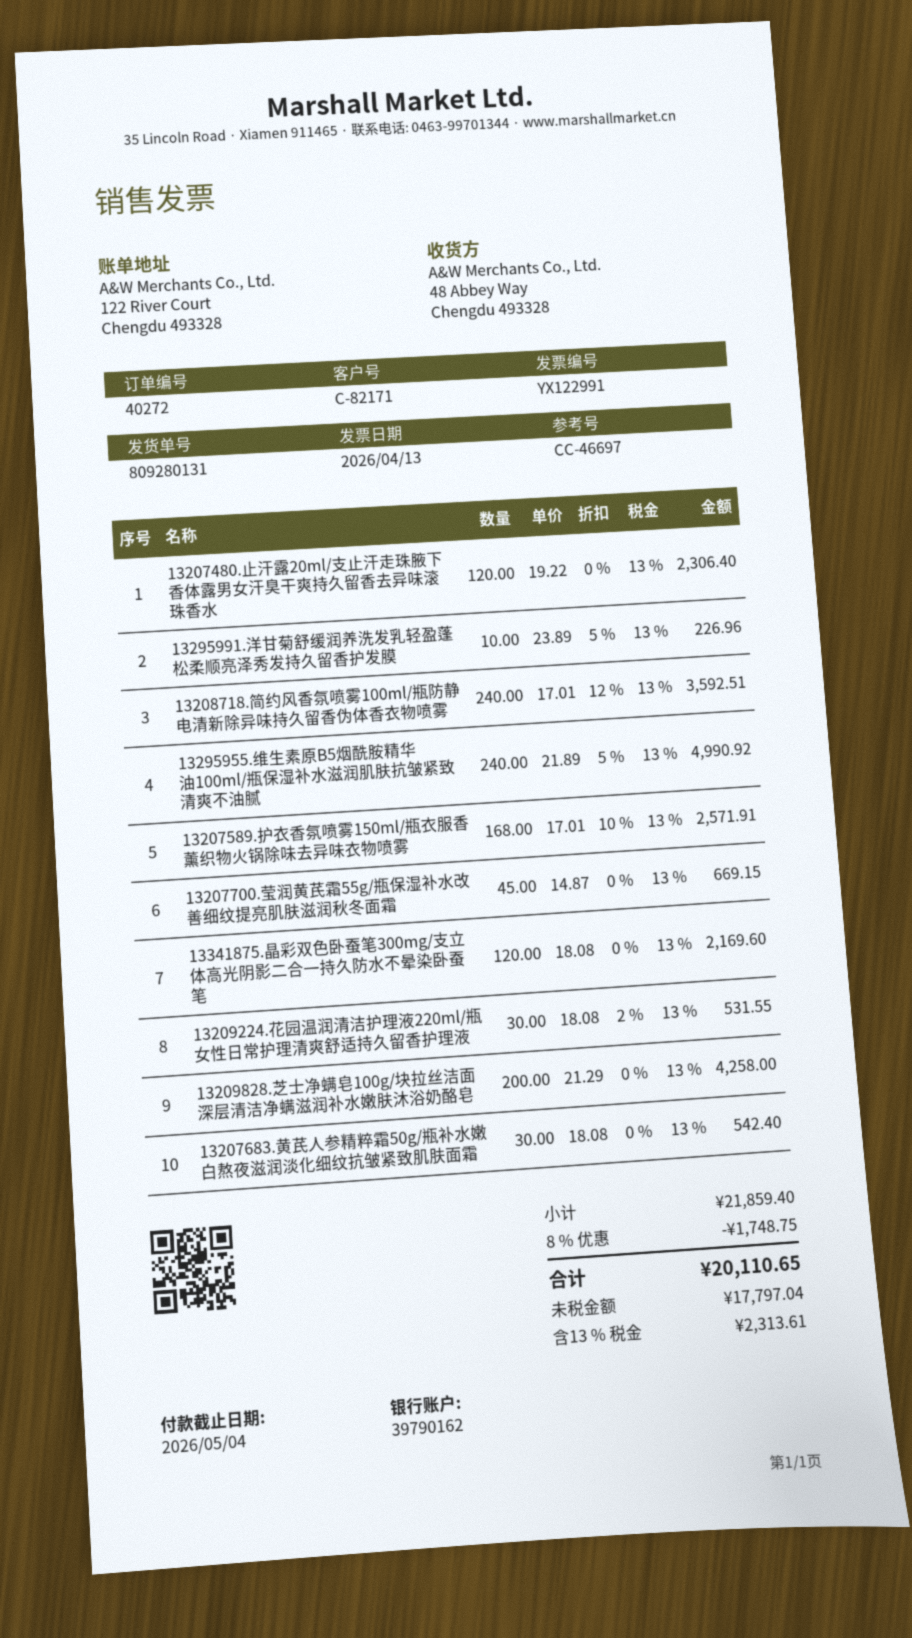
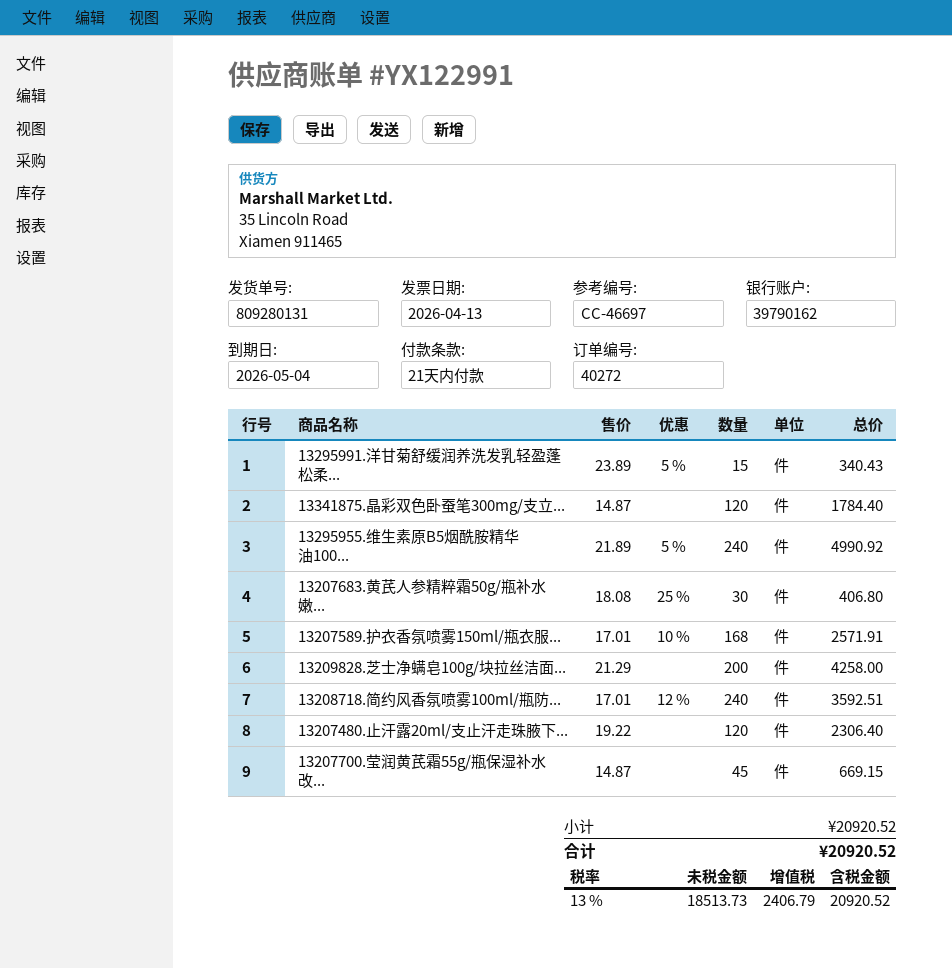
13295991.洋甘菊舒缓润养洗发乳轻盈蓬松柔顺亮泽秀发持久留香护发膜: 10 x 23.89 - 5% = 226.96 -> 15 x 23.89 - 5% = 340.43
13341875.晶彩双色卧蚕笔300mg/支立体高光阴影二合一持久防水不晕染卧蚕笔: 120 x 18.08 = 2169.60 -> 120 x 14.87 = 1784.40
13209224.花园温润清洁护理液220ml/瓶女性日常护理清爽舒适持久留香护理液: 30 x 18.08 - 2% = 531.55 -> none
13207683.黄芪人参精粹霜50g/瓶补水嫩白熬夜滋润淡化细纹抗皱紧致肌肤面霜: 30 x 18.08 = 542.40 -> 30 x 18.08 - 25% = 406.80
subtotal: 21859.40 -> 20920.52
discount: 8% = 1748.75 -> none
net: 17797.04 -> 18513.73
tax: 13% = 2313.61 -> 13% = 2406.79
total: 20110.65 -> 20920.52

